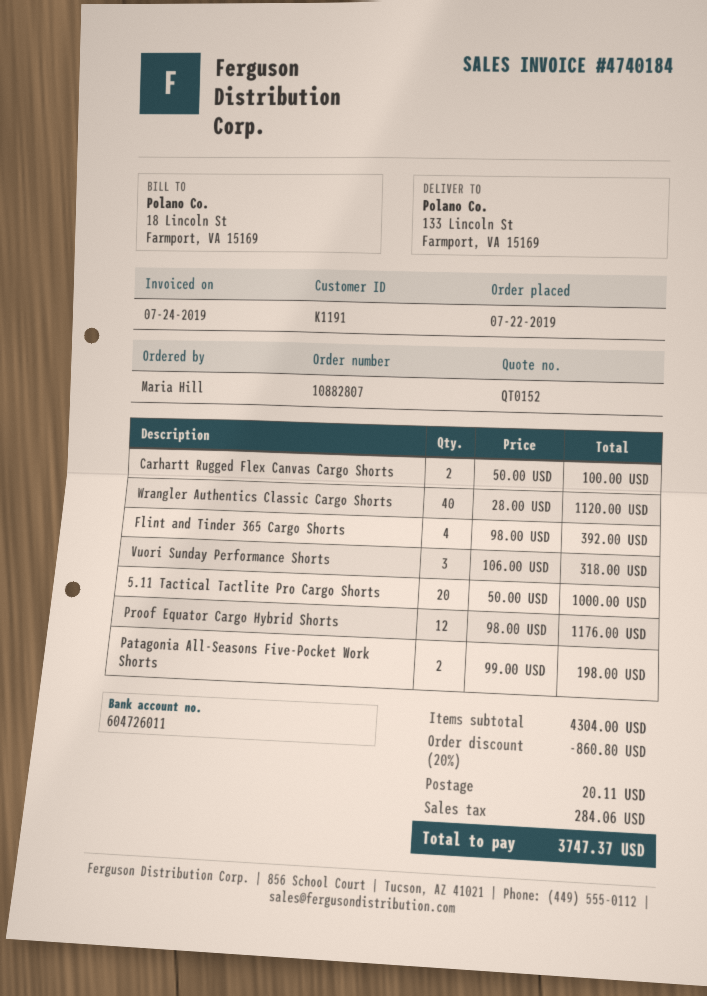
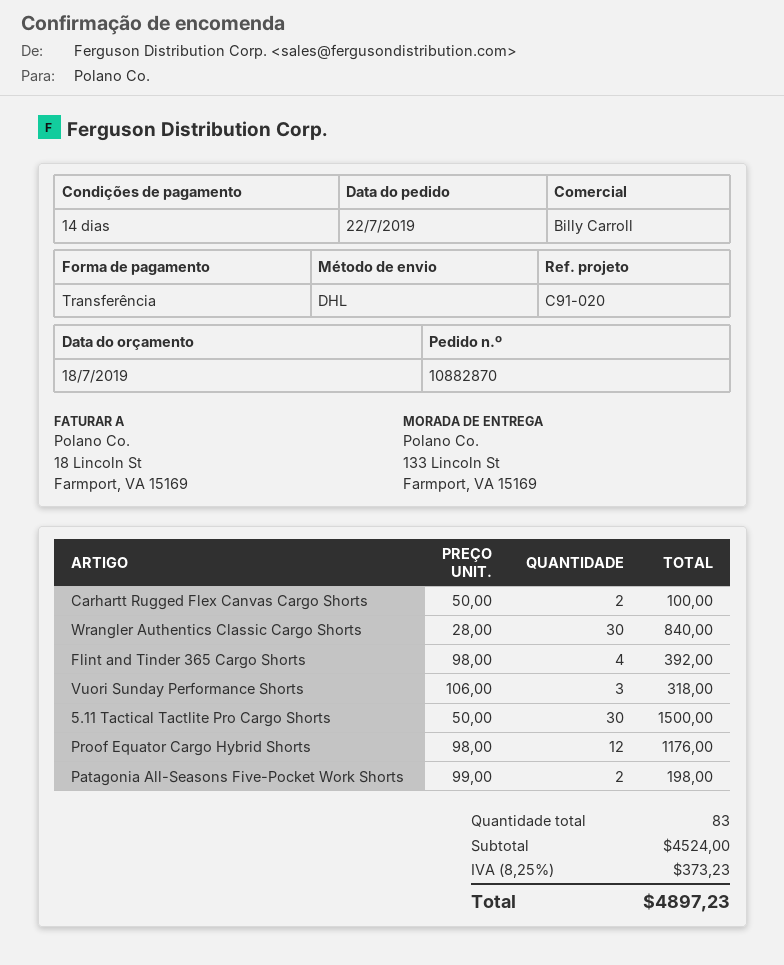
order number: 10882807 -> 10882870
Wrangler Authentics Classic Cargo Shorts: 40 x 28.00 = 1120.00 -> 30 x 28.00 = 840.00
5.11 Tactical Tactlite Pro Cargo Shorts: 20 x 50.00 = 1000.00 -> 30 x 50.00 = 1500.00
subtotal: 4304.00 -> 4524.00
discount: 20% = 860.80 -> none
shipping: 20.11 -> none
tax: 284.06 -> 373.23
total: 3747.37 -> 4897.23

